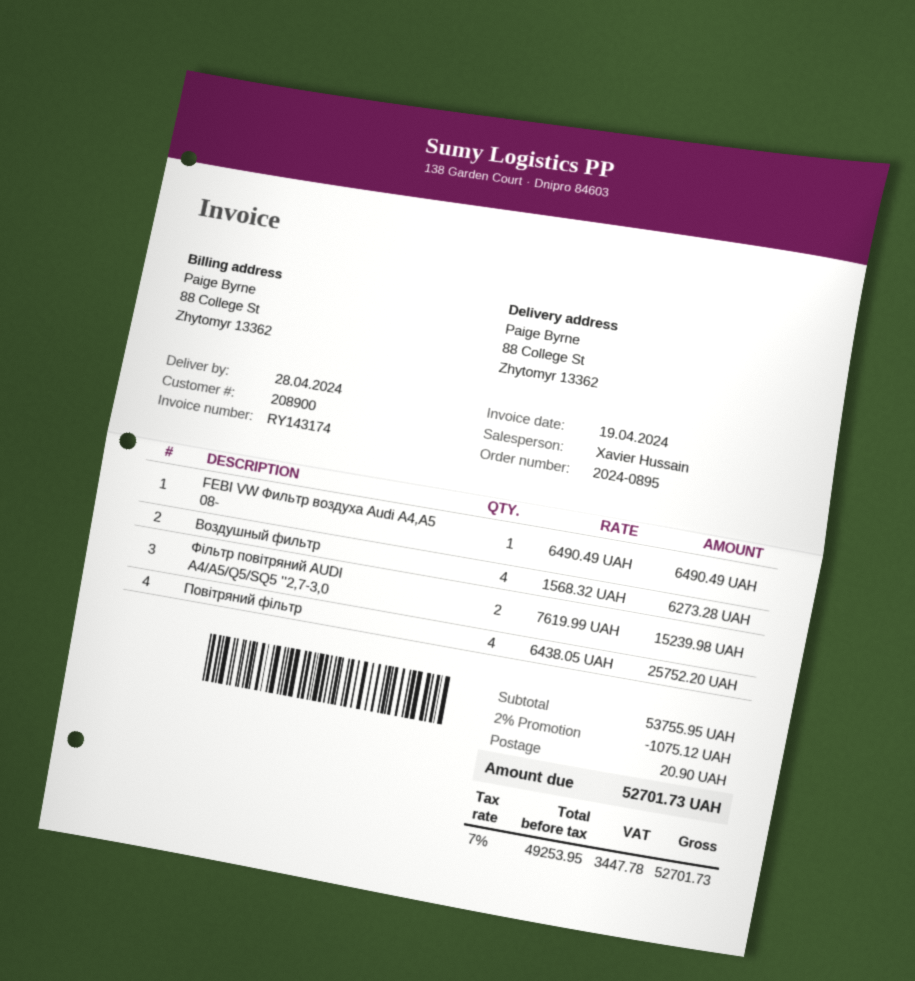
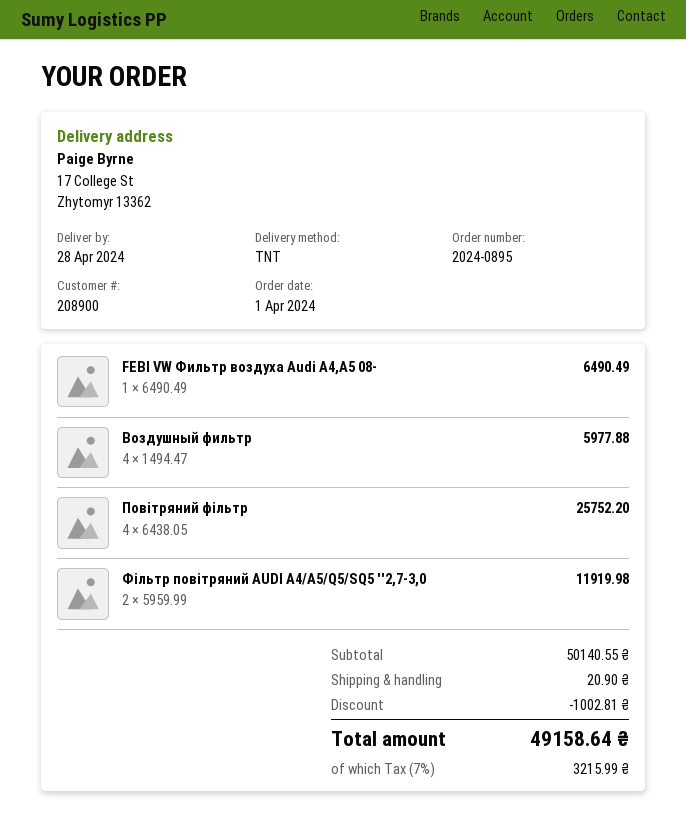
ship to: 88 College St, Zhytomyr 13362 -> 17 College St, Zhytomyr 13362
Воздушный фильтр: 4 x 1568.32 = 6273.28 -> 4 x 1494.47 = 5977.88
Фільтр повітряний AUDI A4/A5/Q5/SQ5 ''2,7-3,0: 2 x 7619.99 = 15239.98 -> 2 x 5959.99 = 11919.98
subtotal: 53755.95 -> 50140.55
discount: 1075.12 -> 1002.81
tax: 7% = 3447.78 -> 7% = 3215.99
total: 52701.73 -> 49158.64

